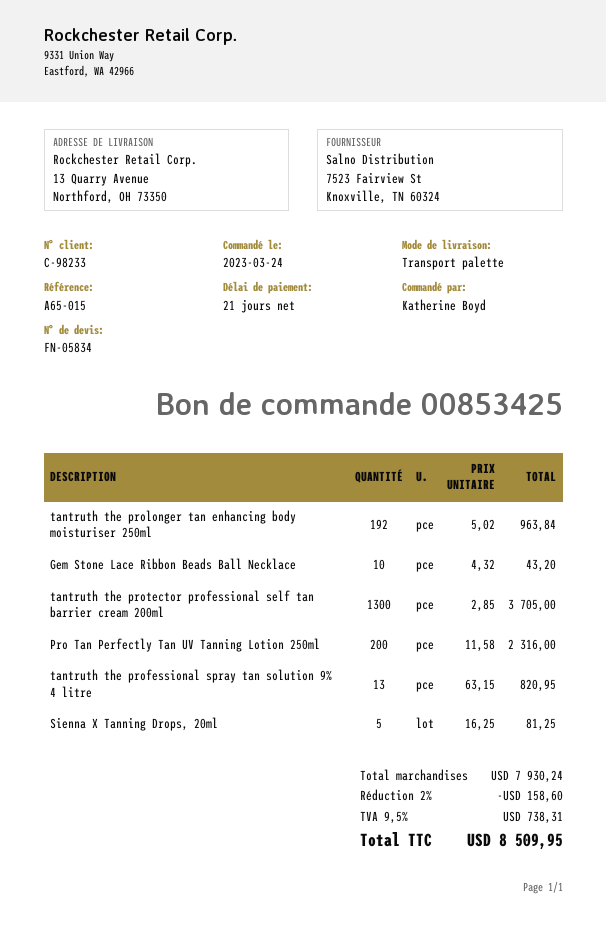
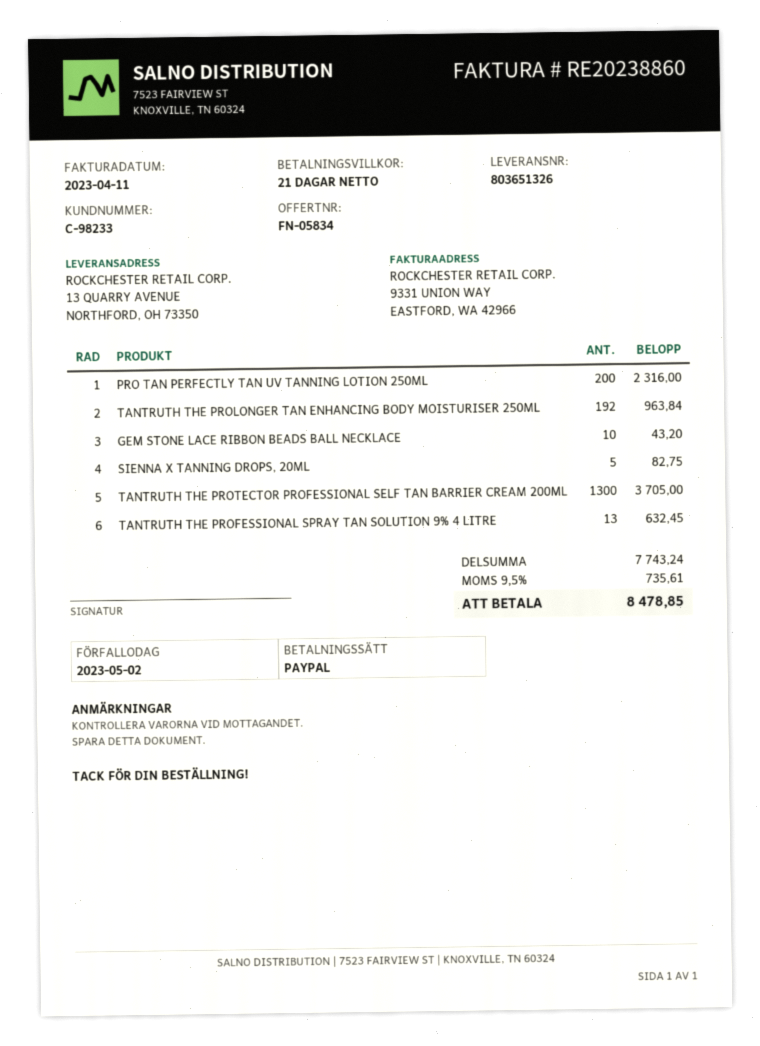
tantruth the professional spray tan solution 9% 4 litre: 13 for 820.95 -> 13 for 632.45
Sienna X Tanning Drops, 20ml: 5 for 81.25 -> 5 for 82.75
subtotal: 7930.24 -> 7743.24
discount: 2% = 158.60 -> none
tax: 9.5% = 738.31 -> 9.5% = 735.61
total: 8509.95 -> 8478.85

